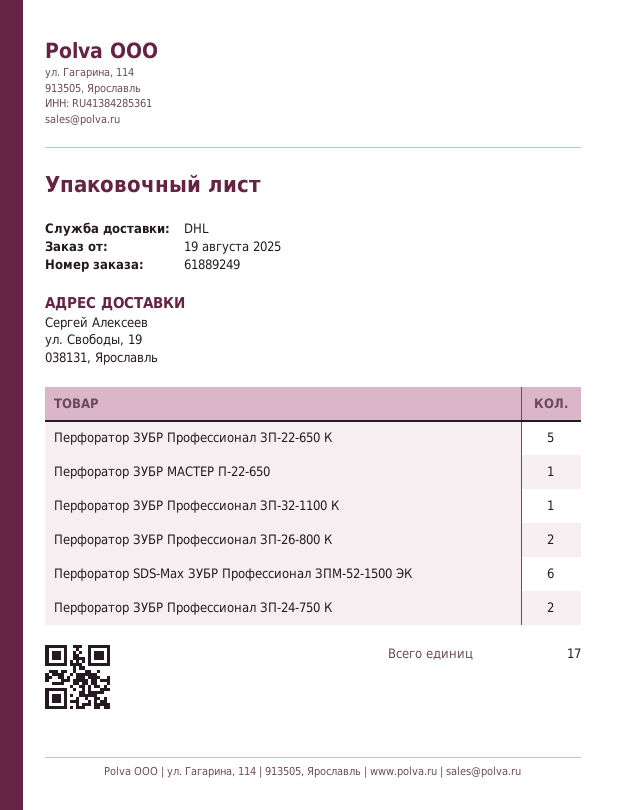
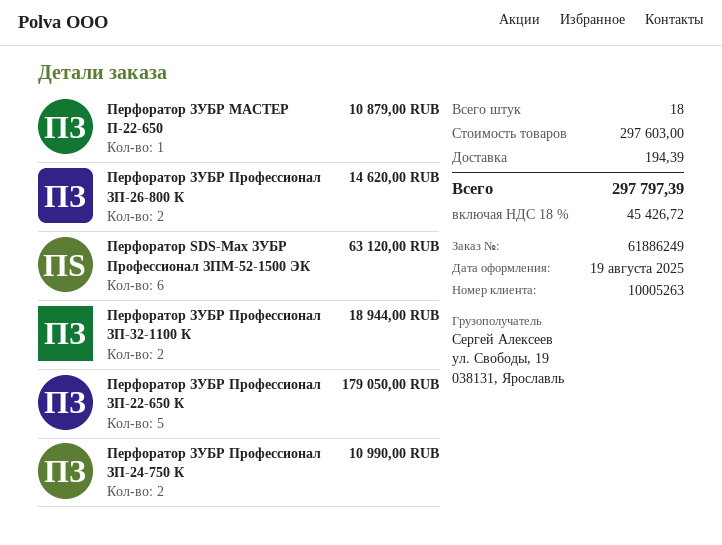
order number: 61889249 -> 61886249
Перфоратор ЗУБР Профессионал ЗП-32-1100 К: 1 -> 2
total quantity: 17 -> 18

